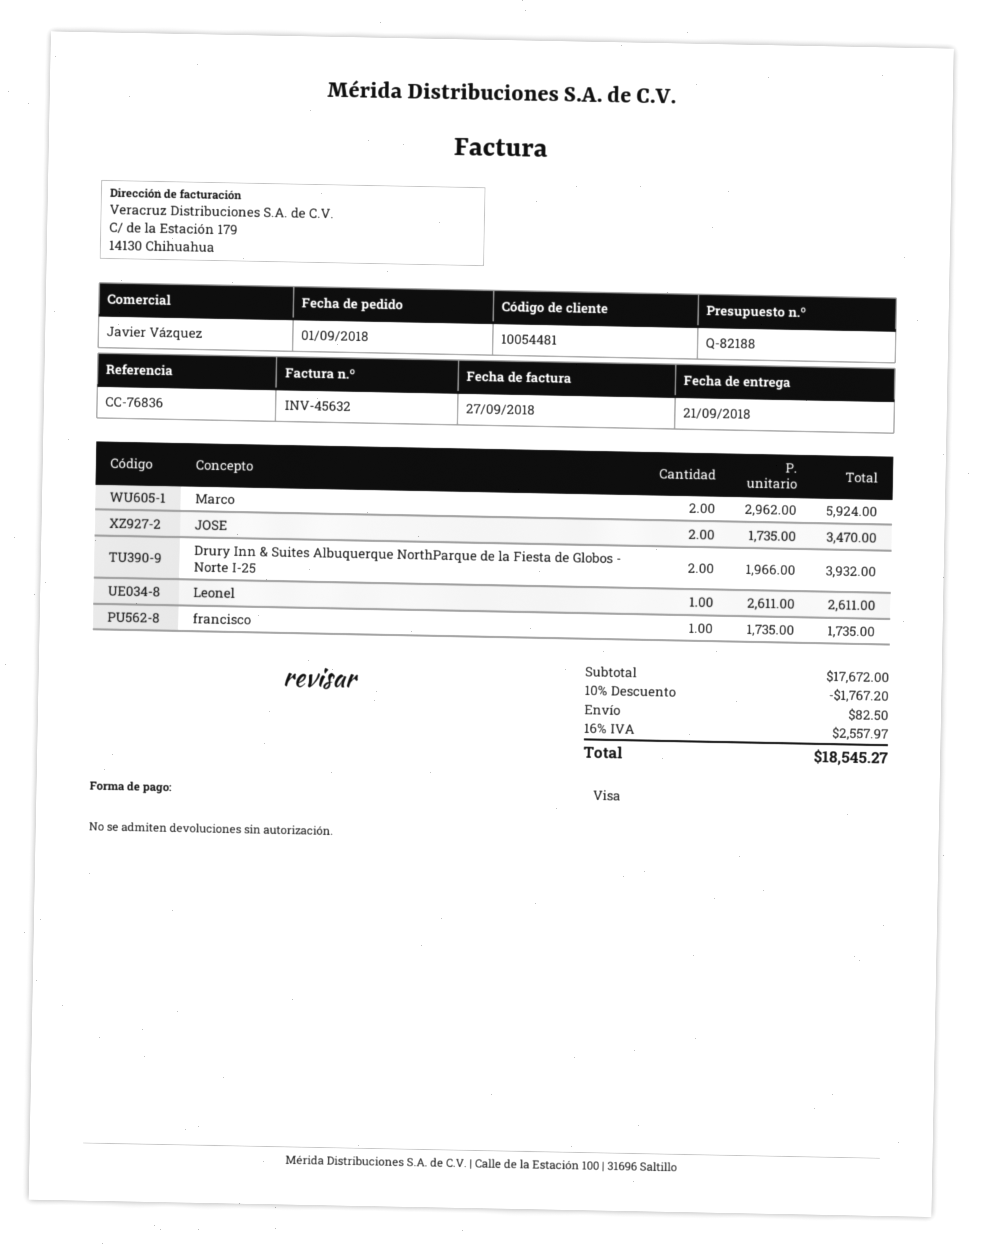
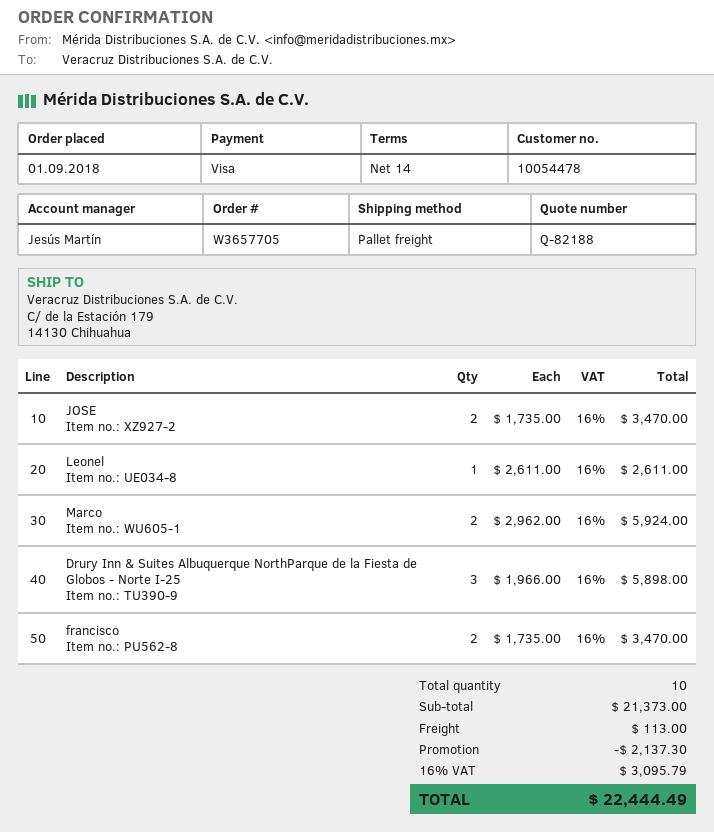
customer number: 10054481 -> 10054478
sales rep: Javier Vázquez -> Jesús Martín
Drury Inn & Suites Albuquerque NorthParque de la Fiesta de Globos - Norte I-25: 2 x 1966.00 = 3932.00 -> 3 x 1966.00 = 5898.00
francisco: 1 x 1735.00 = 1735.00 -> 2 x 1735.00 = 3470.00
subtotal: 17672.00 -> 21373.00
discount: 1767.20 -> 2137.30
shipping: 82.50 -> 113.00
tax: 16% = 2557.97 -> 16% = 3095.79
total: 18545.27 -> 22444.49

